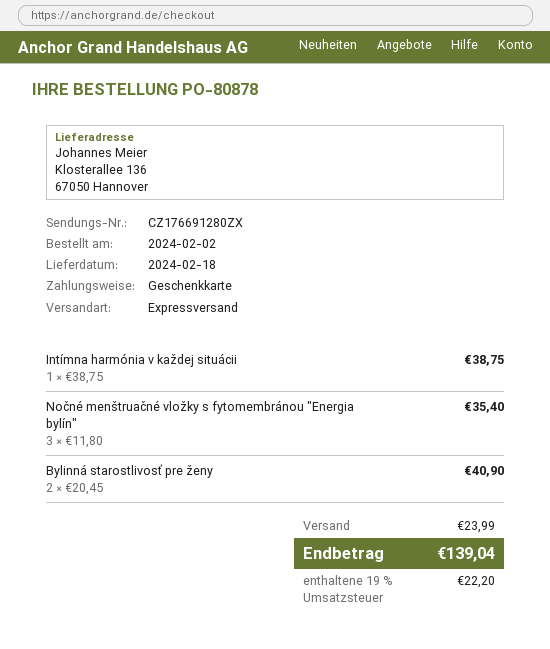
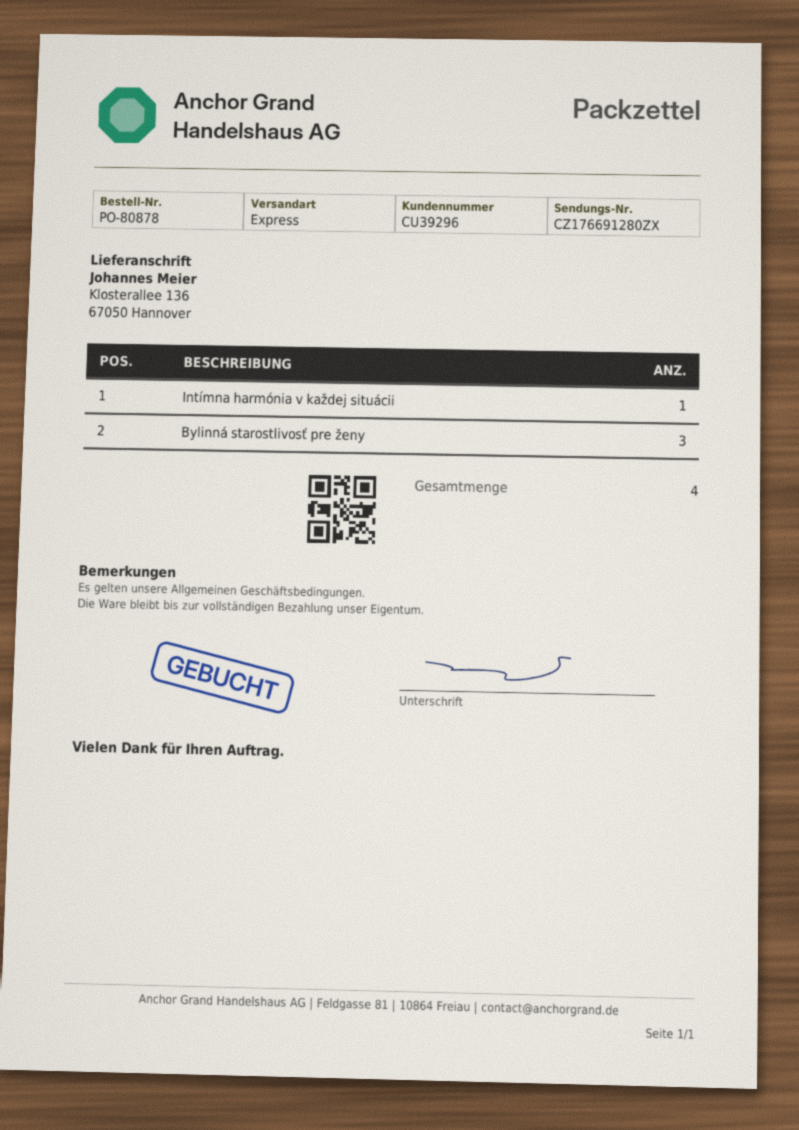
Nočné menštruačné vložky s fytomembránou "Energia bylín": 3 -> none
Bylinná starostlivosť pre ženy: 2 -> 3

